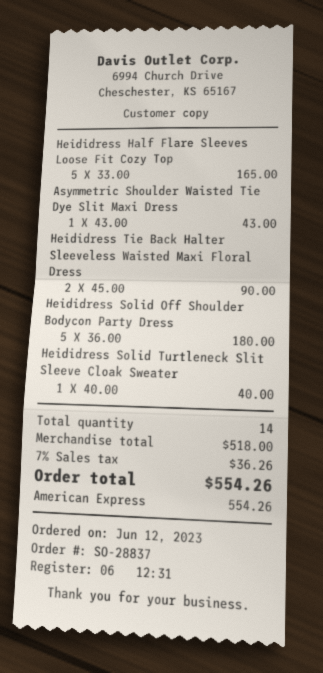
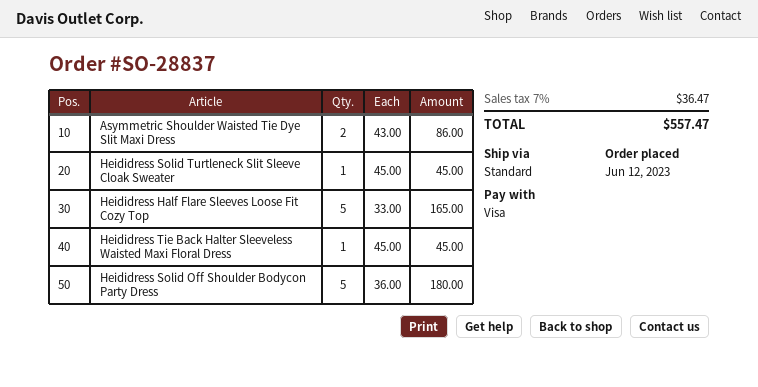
payment method: American Express -> Visa
Asymmetric Shoulder Waisted Tie Dye Slit Maxi Dress: 1 x 43.00 = 43.00 -> 2 x 43.00 = 86.00
Heididress Tie Back Halter Sleeveless Waisted Maxi Floral Dress: 2 x 45.00 = 90.00 -> 1 x 45.00 = 45.00
Heididress Solid Turtleneck Slit Sleeve Cloak Sweater: 1 x 40.00 = 40.00 -> 1 x 45.00 = 45.00
tax: 7% = 36.26 -> 7% = 36.47
total: 554.26 -> 557.47

